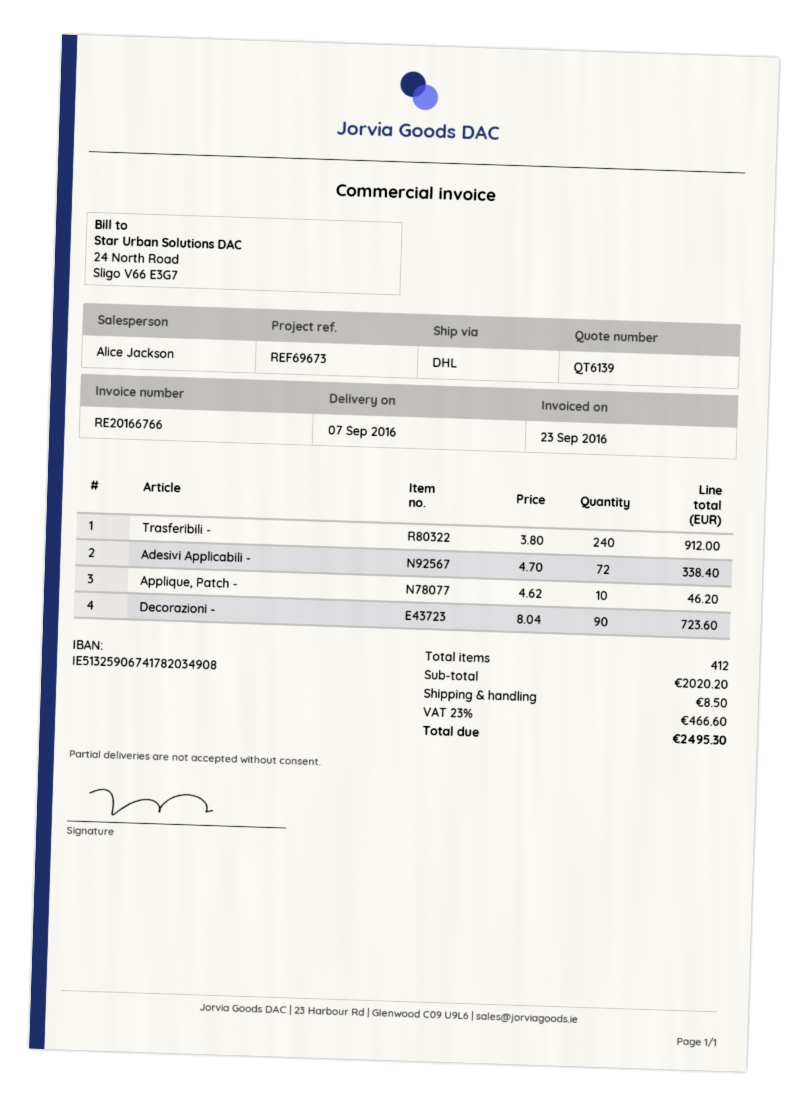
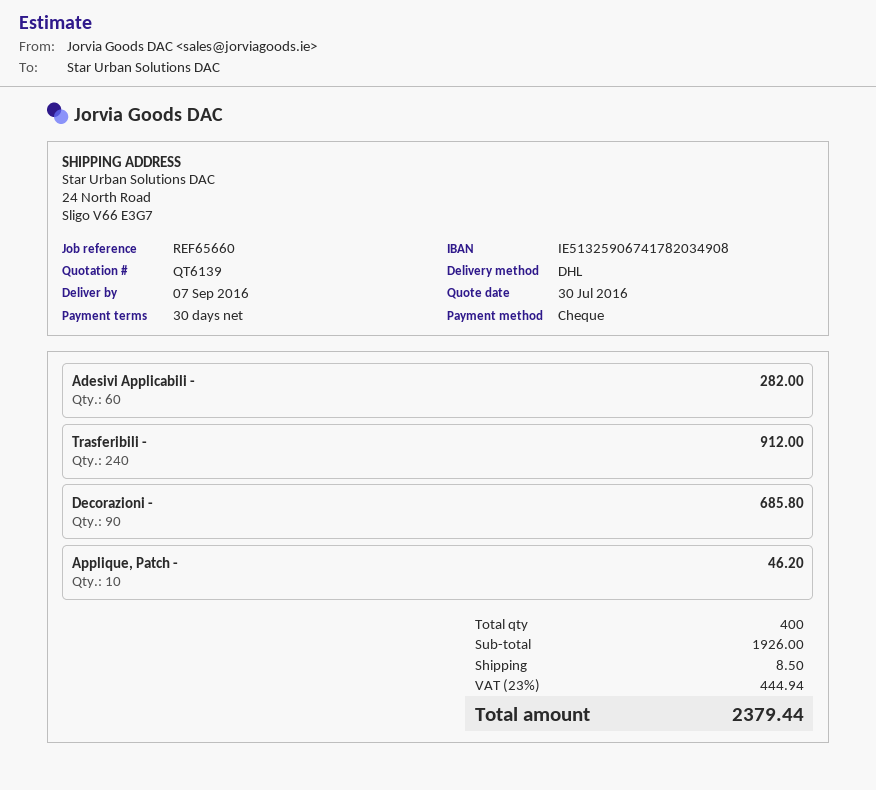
reference: REF69673 -> REF65660
Adesivi Applicabili -: 72 for 338.40 -> 60 for 282.00
Decorazioni -: 90 for 723.60 -> 90 for 685.80
total quantity: 412 -> 400
subtotal: 2020.20 -> 1926.00
tax: 23% = 466.60 -> 23% = 444.94
total: 2495.30 -> 2379.44

